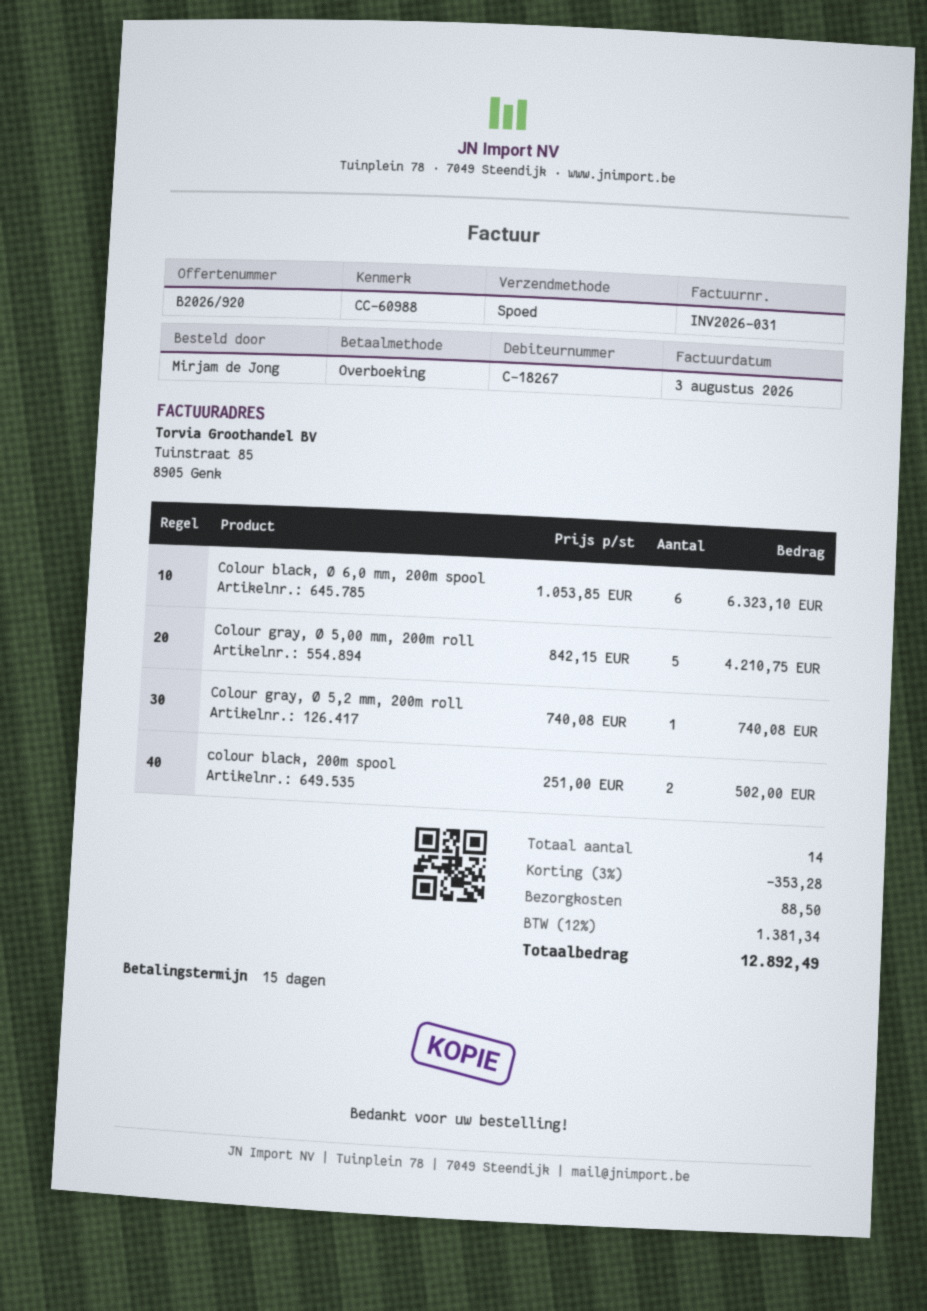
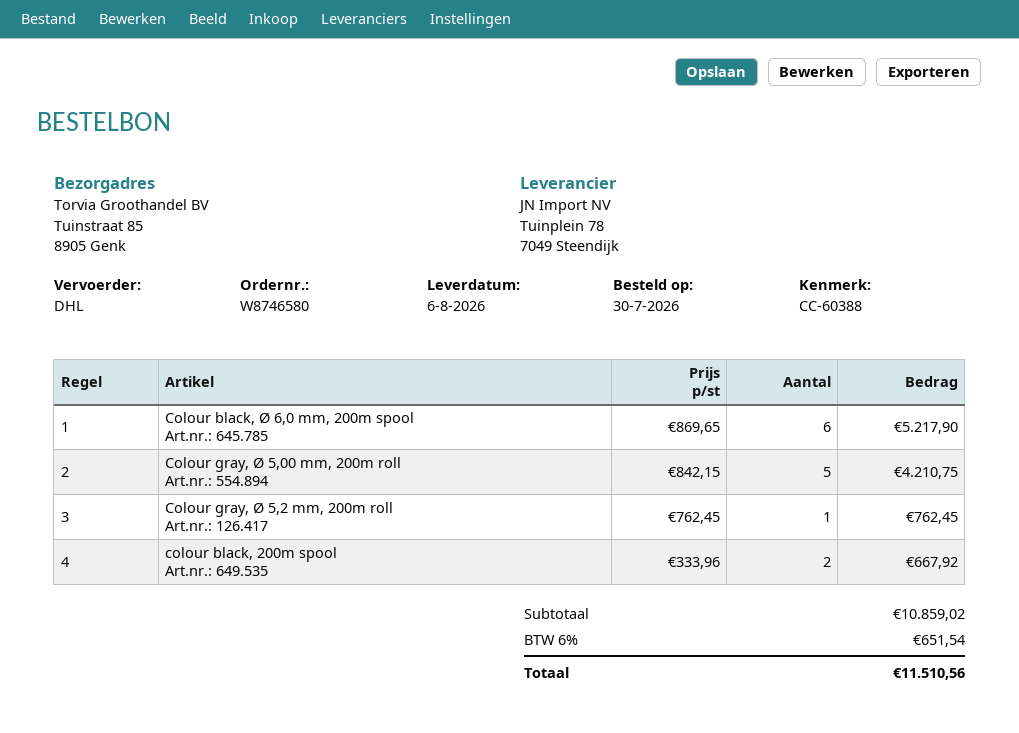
reference: CC-60988 -> CC-60388
shipping method: express -> DHL
Colour black, Ø 6,0 mm, 200m spool: 6 x 1053.85 = 6323.10 -> 6 x 869.65 = 5217.90
Colour gray, Ø 5,2 mm, 200m roll: 1 x 740.08 = 740.08 -> 1 x 762.45 = 762.45
colour black, 200m spool: 2 x 251.00 = 502.00 -> 2 x 333.96 = 667.92
discount: 3% = 353.28 -> none
shipping: 88.50 -> none
tax: 12% = 1381.34 -> 6% = 651.54
total: 12892.49 -> 11510.56

